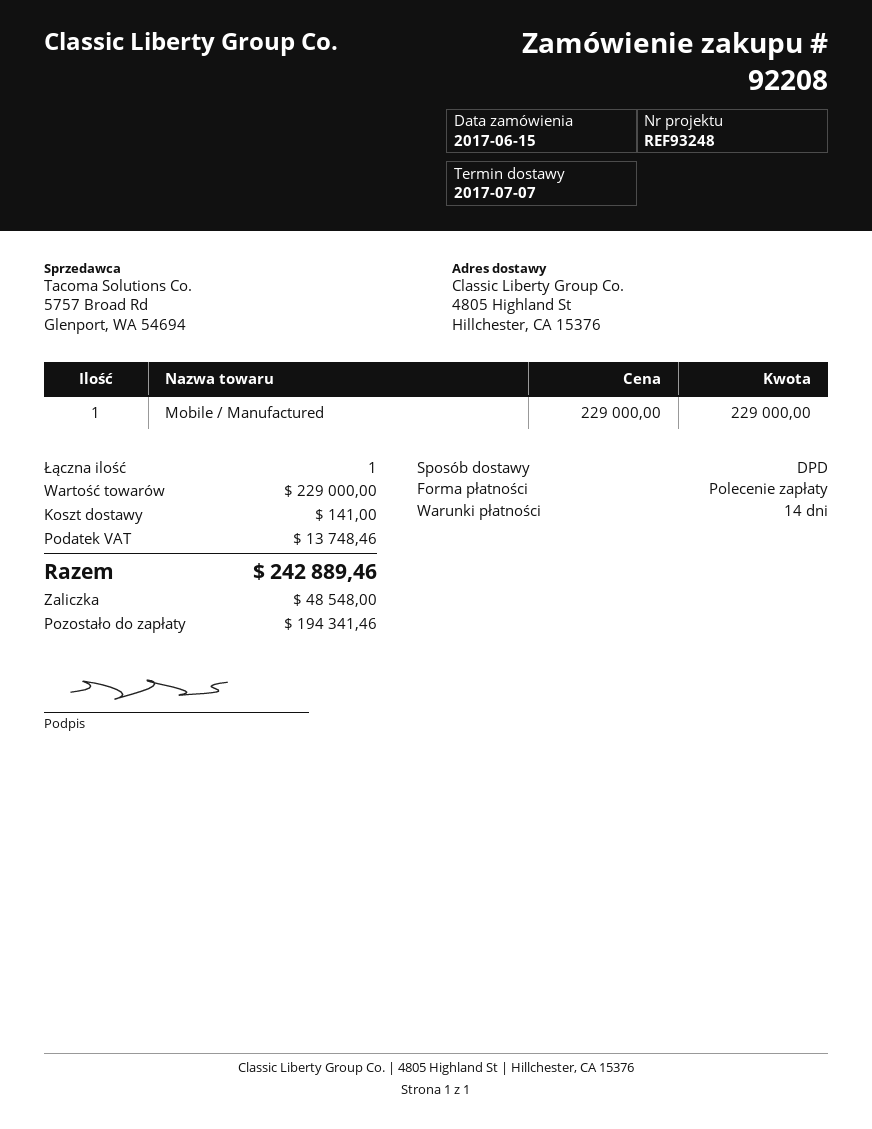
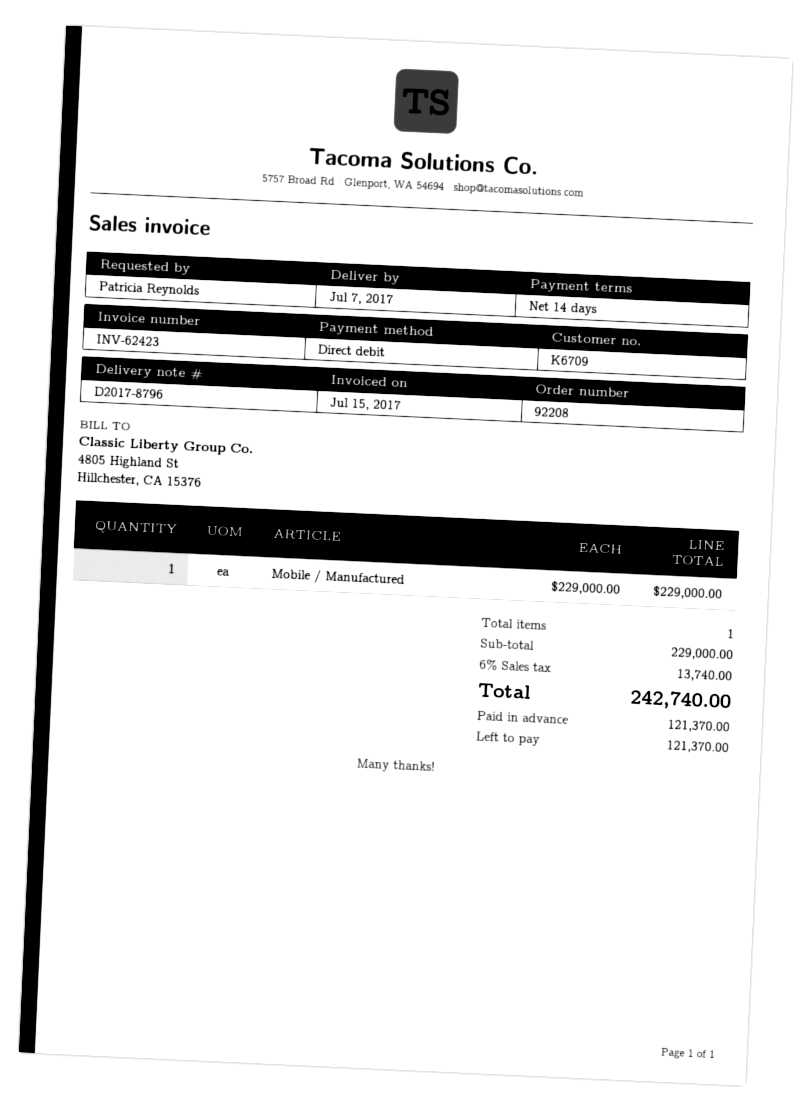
shipping: 141.00 -> none
tax: 13748.46 -> 13740.00
total: 242889.46 -> 242740.00
deposit: 48548.00 -> 121370.00
balance: 194341.46 -> 121370.00

